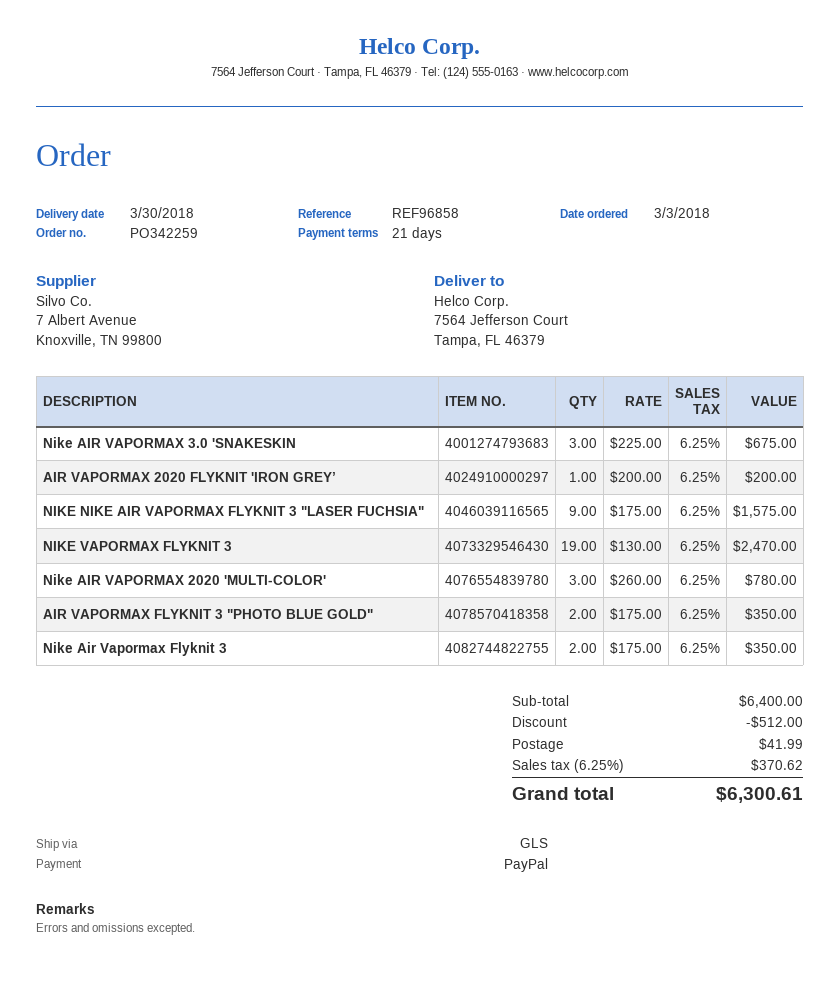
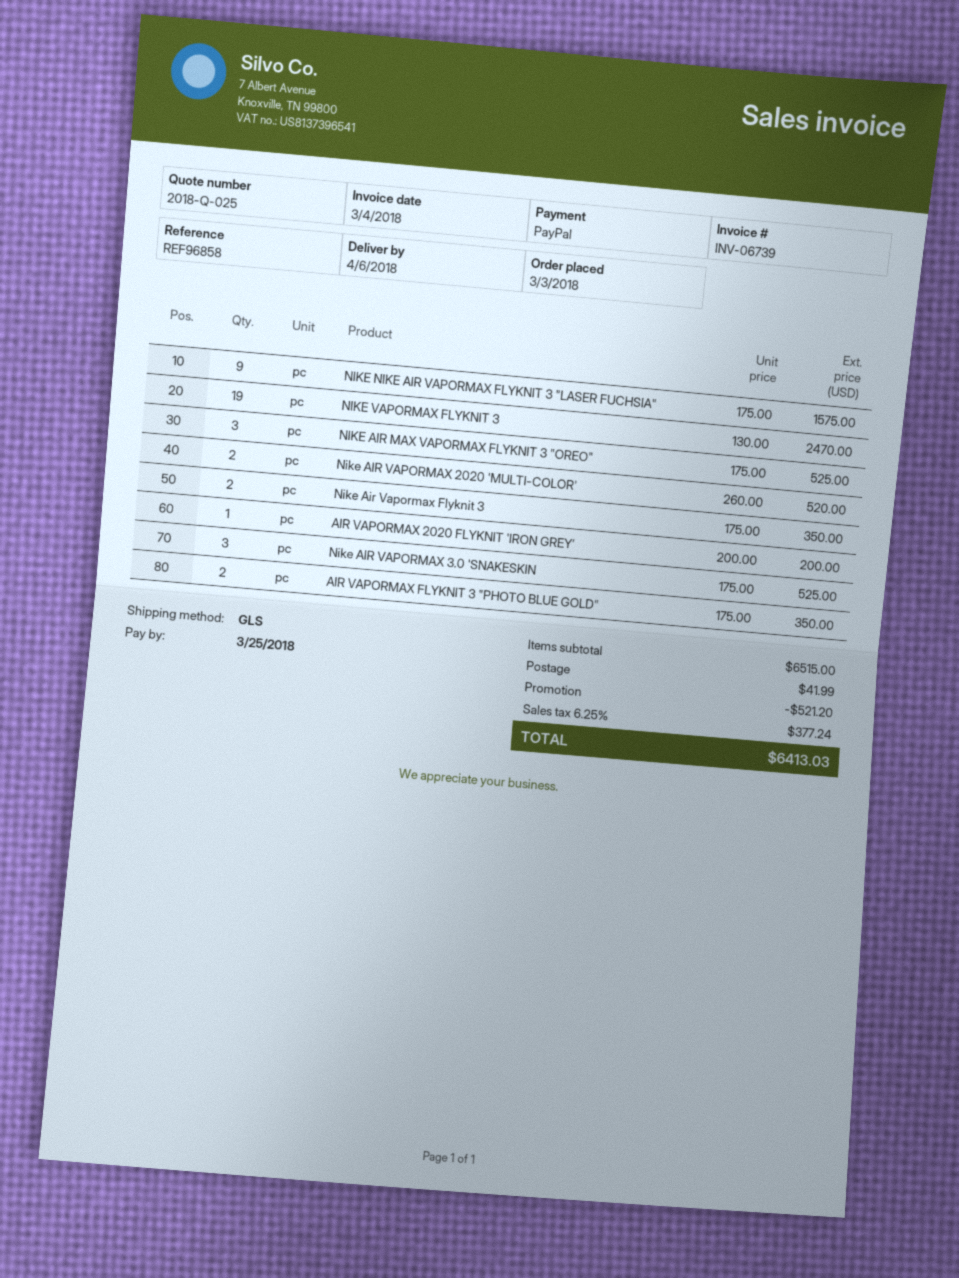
delivery date: 2018-03-30 -> 2018-04-06
Nike AIR VAPORMAX 3.0 'SNAKESKIN: 3 x 225.00 = 675.00 -> 3 x 175.00 = 525.00
Nike AIR VAPORMAX 2020 'MULTI-COLOR': 3 x 260.00 = 780.00 -> 2 x 260.00 = 520.00
NIKE AIR MAX VAPORMAX FLYKNIT 3 "OREO": none -> 3 x 175.00 = 525.00
subtotal: 6400.00 -> 6515.00
discount: 512.00 -> 521.20
tax: 6.25% = 370.62 -> 6.25% = 377.24
total: 6300.61 -> 6413.03

